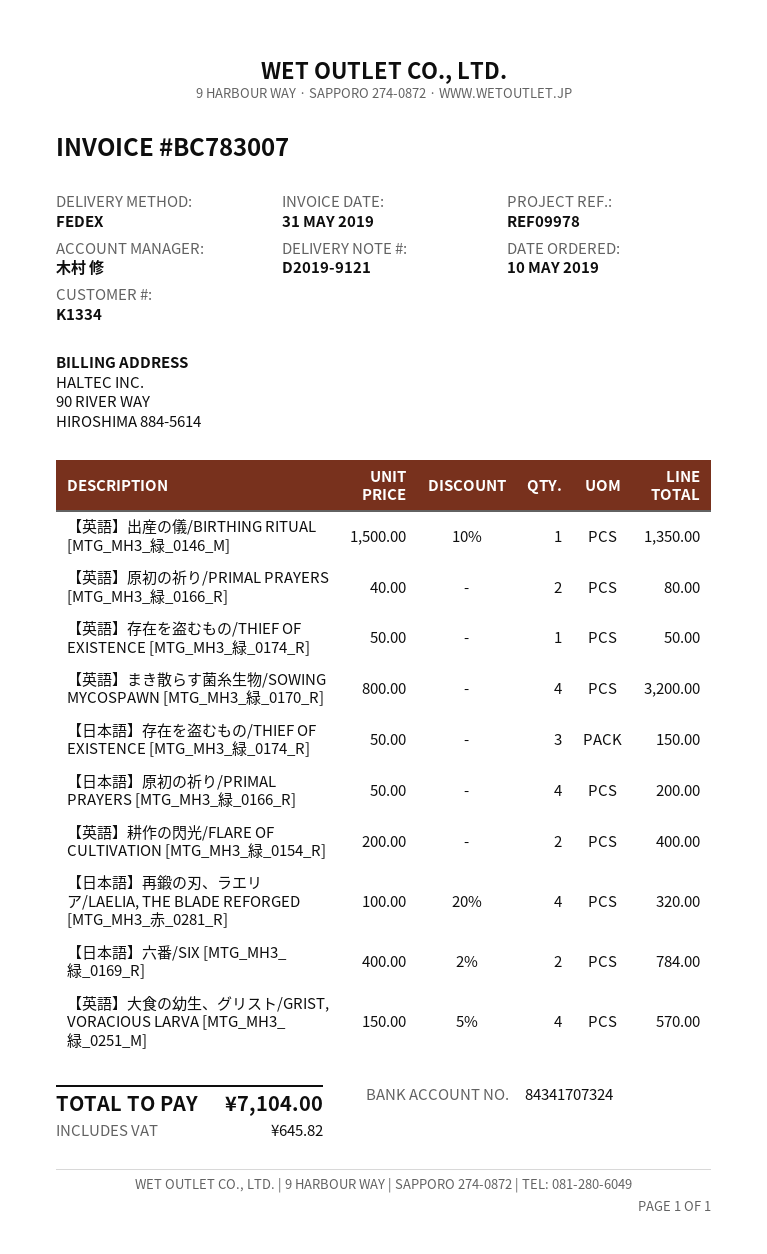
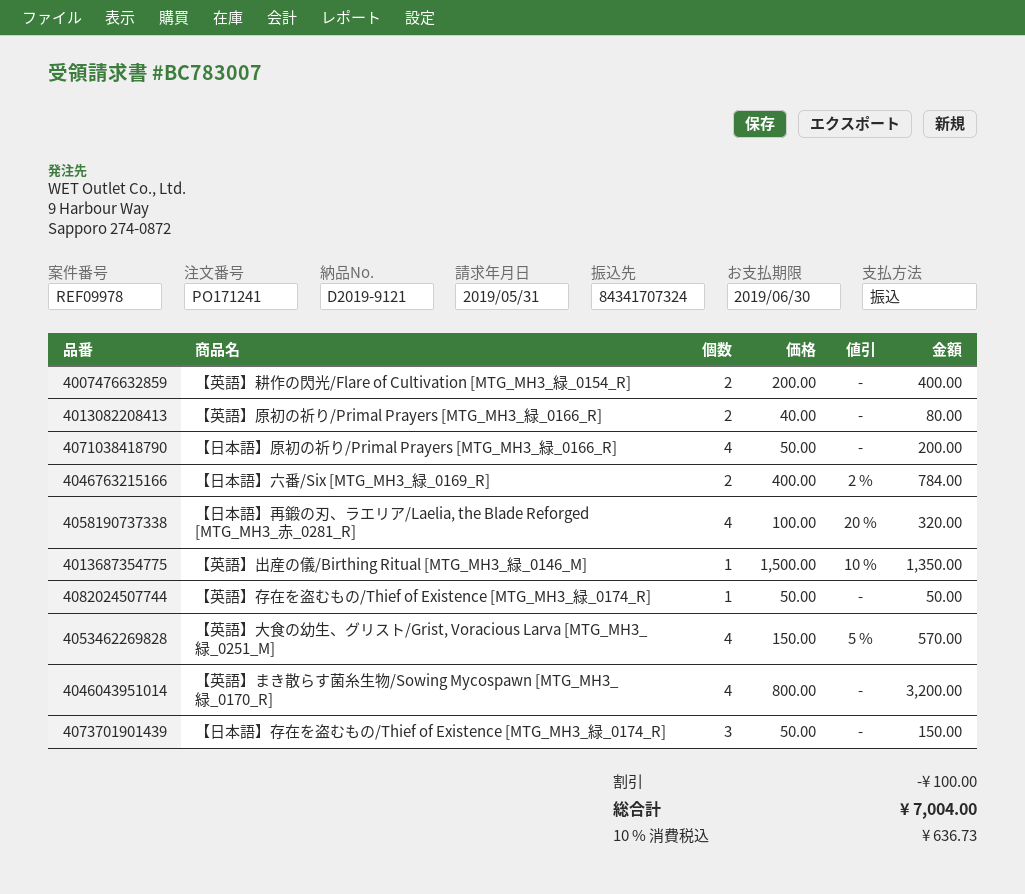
discount: none -> 100.00
tax: 645.82 -> 636.73
total: 7104.00 -> 7004.00

